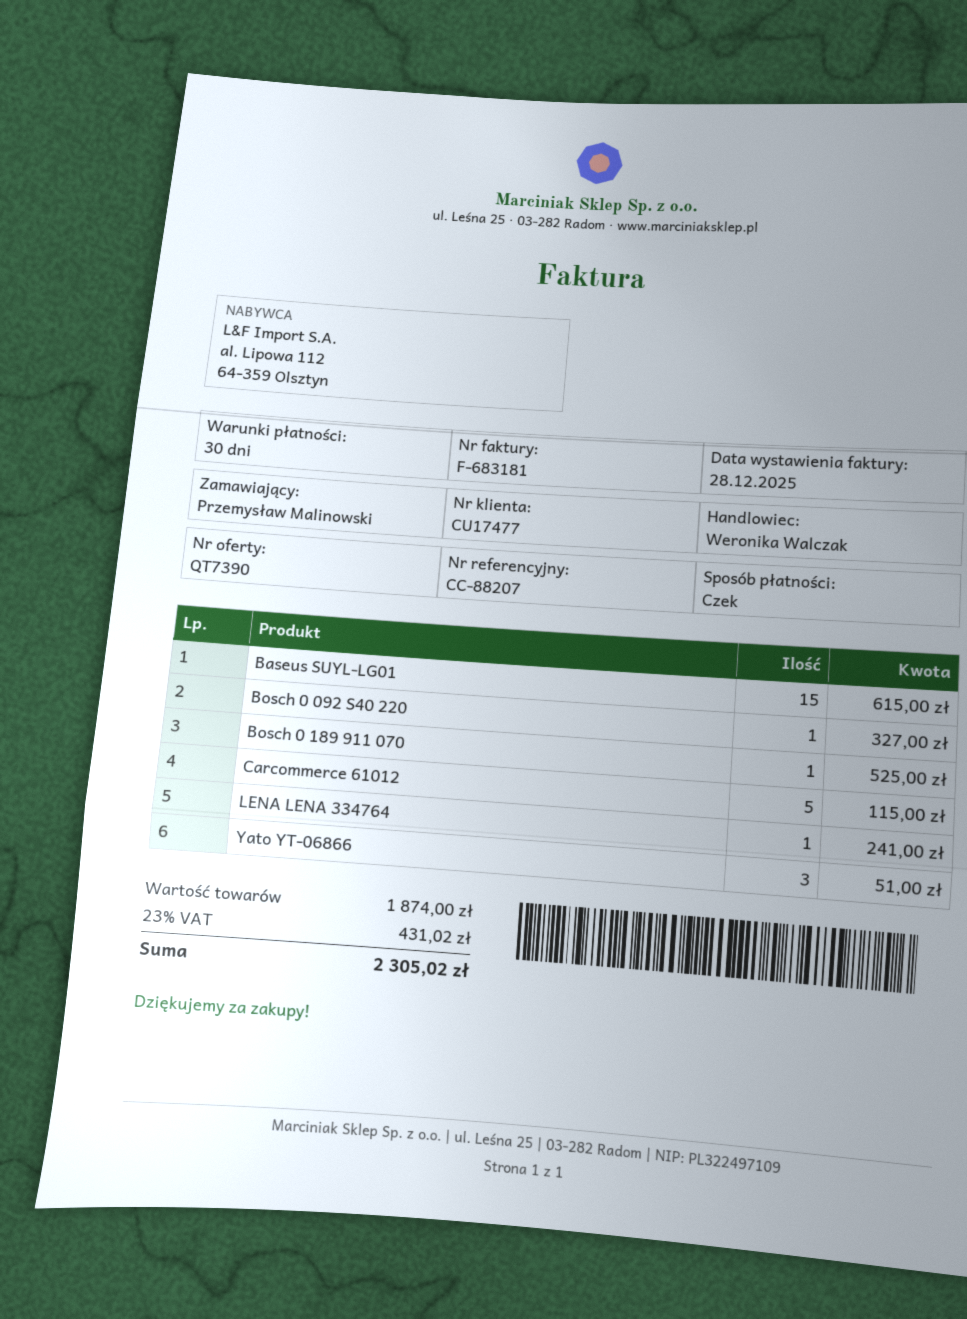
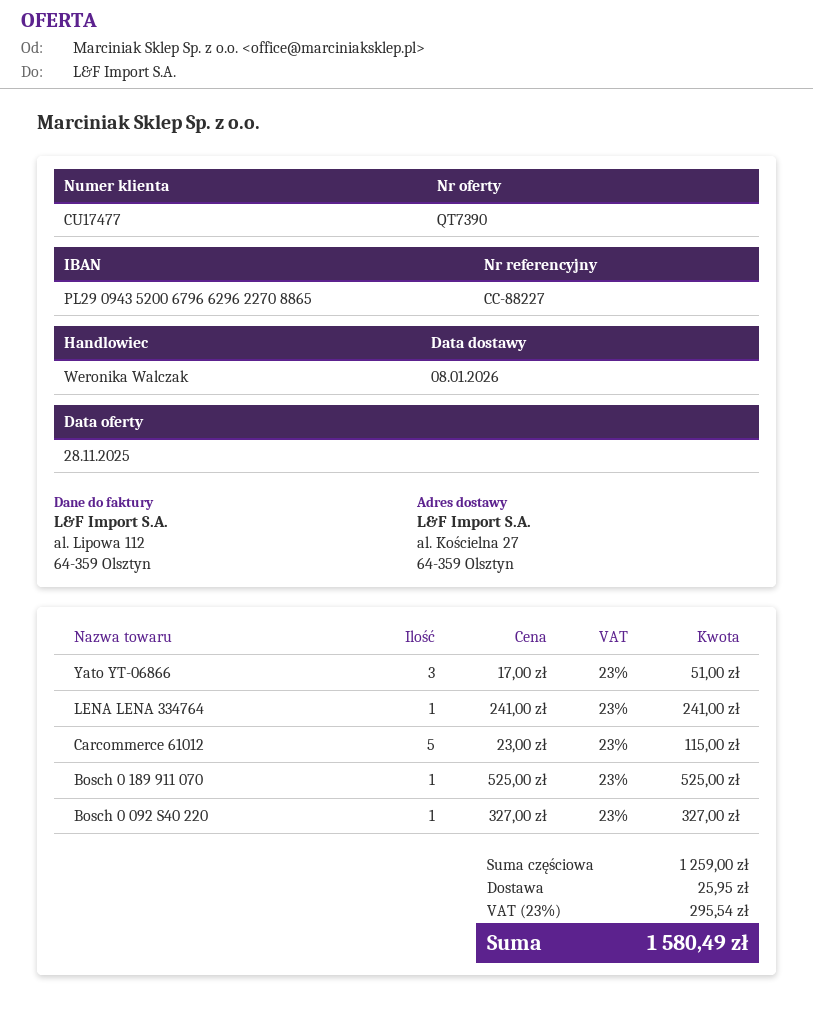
reference: CC-88207 -> CC-88227
Baseus SUYL-LG01: 15 for 615.00 -> none
subtotal: 1874.00 -> 1259.00
shipping: none -> 25.95
tax: 23% = 431.02 -> 23% = 295.54
total: 2305.02 -> 1580.49

